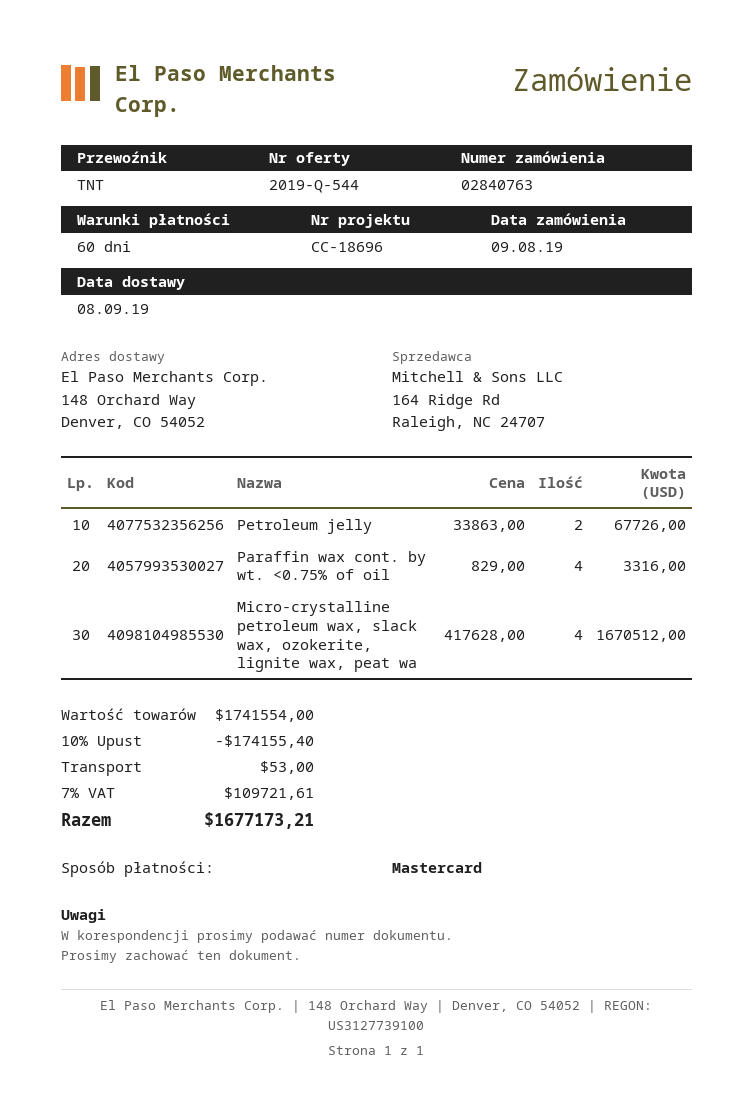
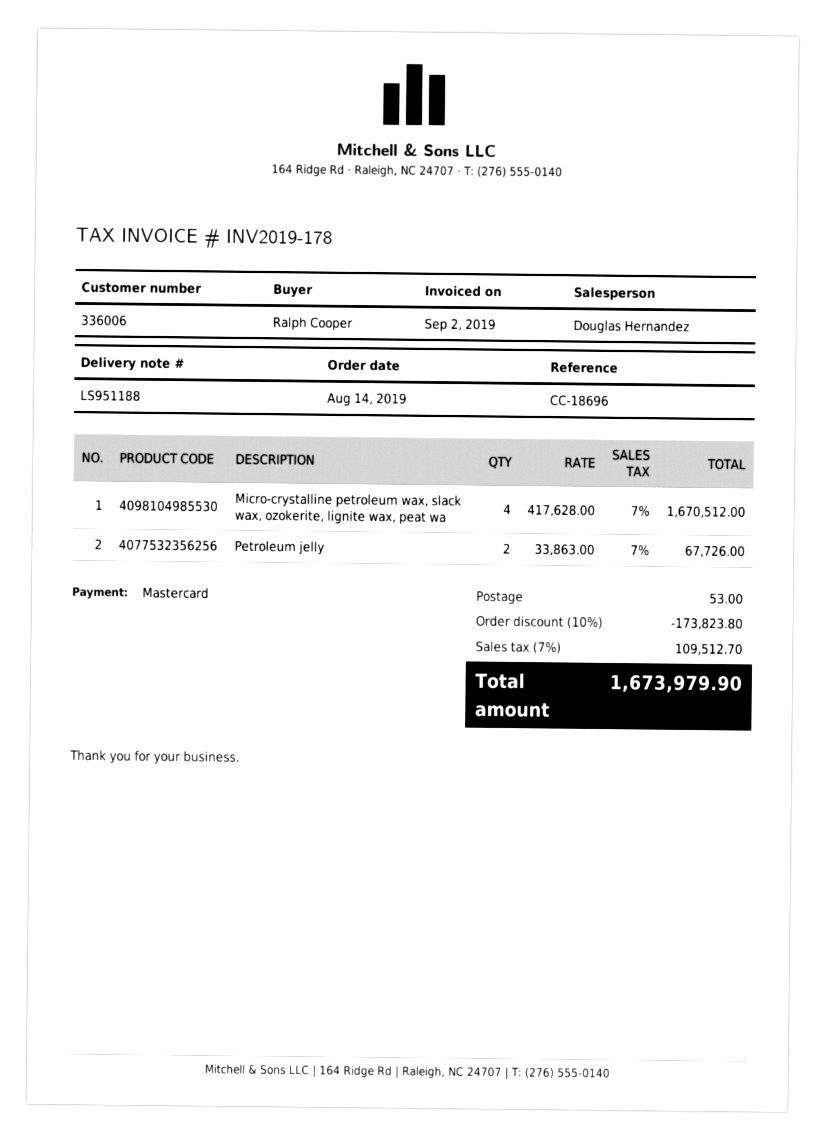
order date: 2019-08-09 -> 2019-08-14
Paraffin wax cont. by wt. <0.75% of oil: 4 x 829.00 = 3316.00 -> none
discount: 10% = 174155.40 -> 10% = 173823.80
tax: 7% = 109721.61 -> 7% = 109512.70
total: 1677173.21 -> 1673979.90

